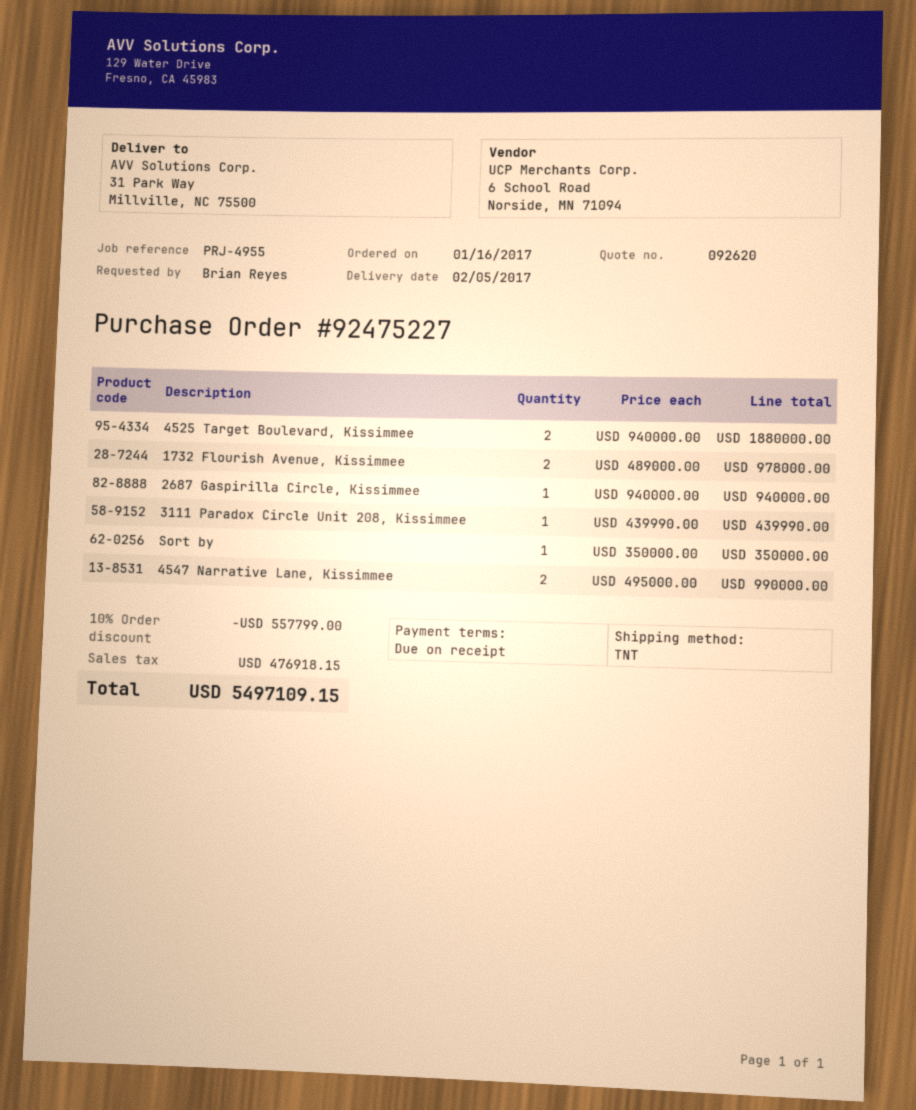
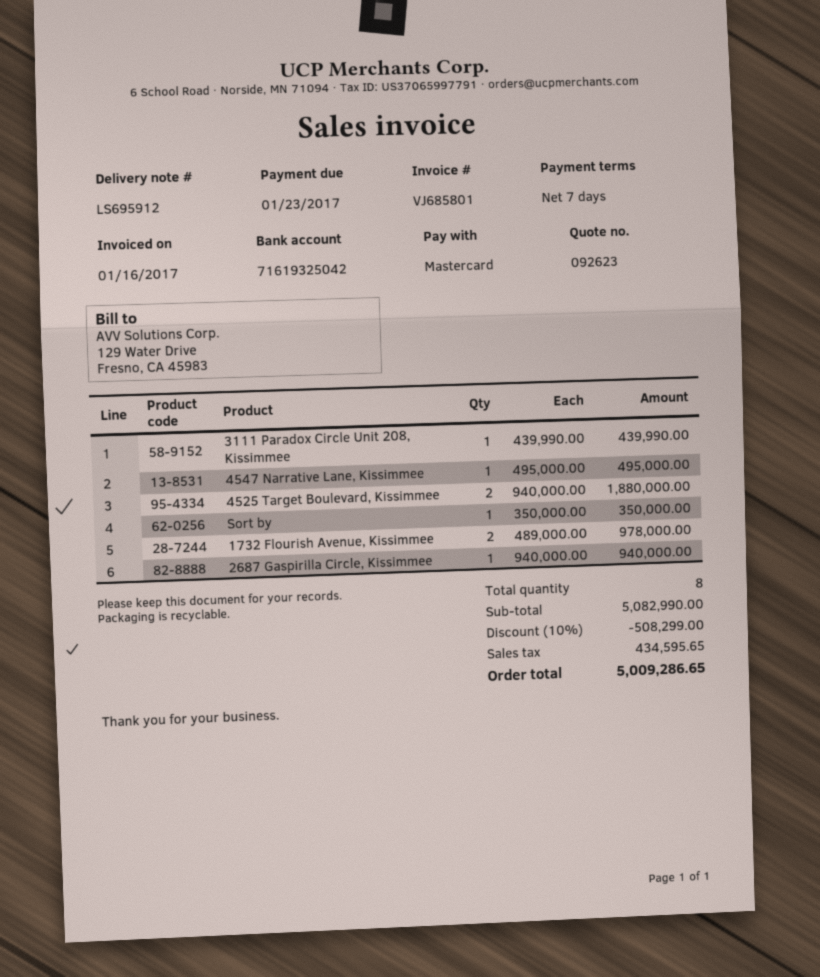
quote number: 092620 -> 092623
payment terms: on receipt -> 7 days
4547 Narrative Lane, Kissimmee: 2 x 495000.00 = 990000.00 -> 1 x 495000.00 = 495000.00
discount: 10% = 557799.00 -> 10% = 508299.00
tax: 476918.15 -> 434595.65
total: 5497109.15 -> 5009286.65

